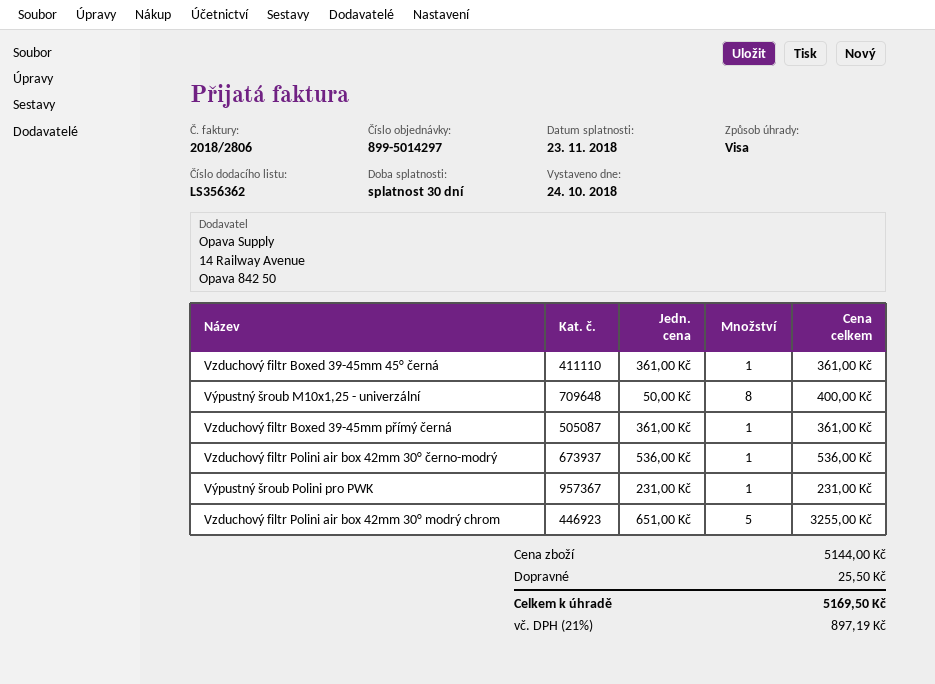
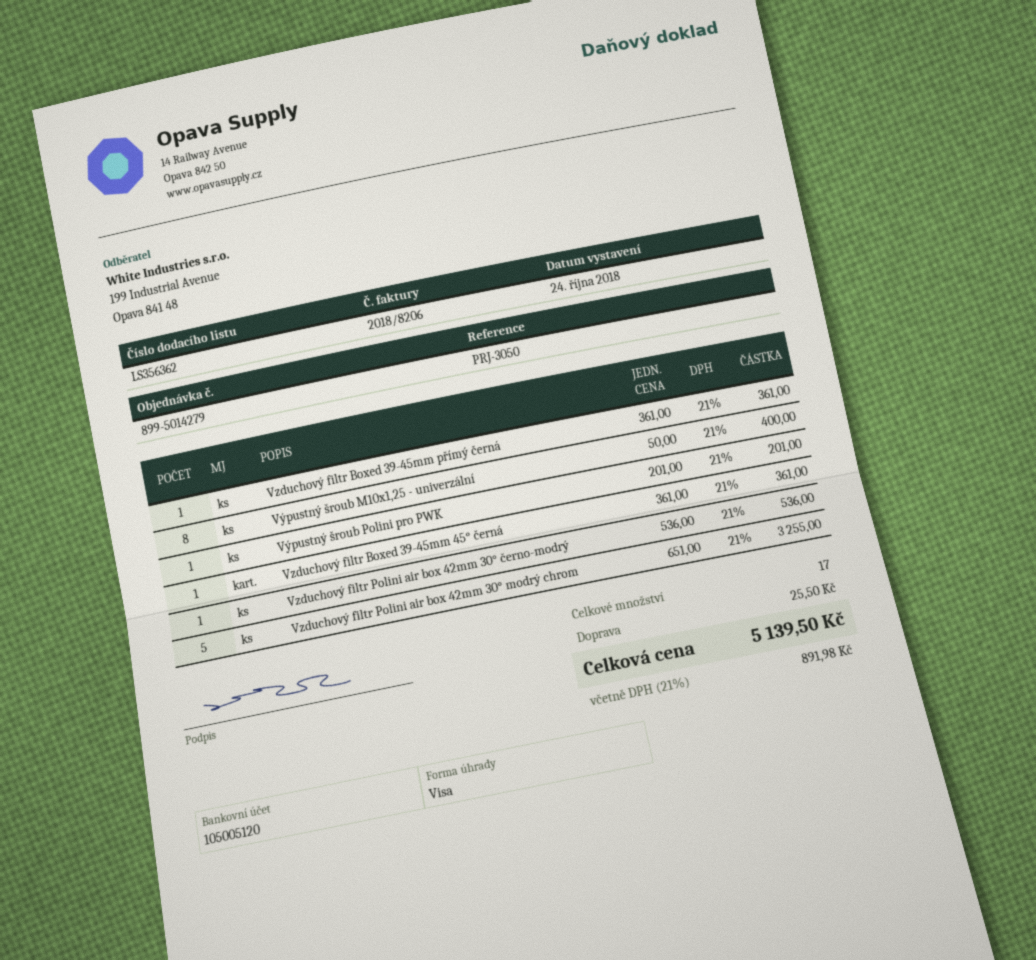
order number: 899-5014297 -> 899-5014279
invoice number: 2018/2806 -> 2018/8206
Výpustný šroub Polini pro PWK: 1 x 231.00 = 231.00 -> 1 x 201.00 = 201.00
tax: 21% = 897.19 -> 21% = 891.98
total: 5169.50 -> 5139.50

